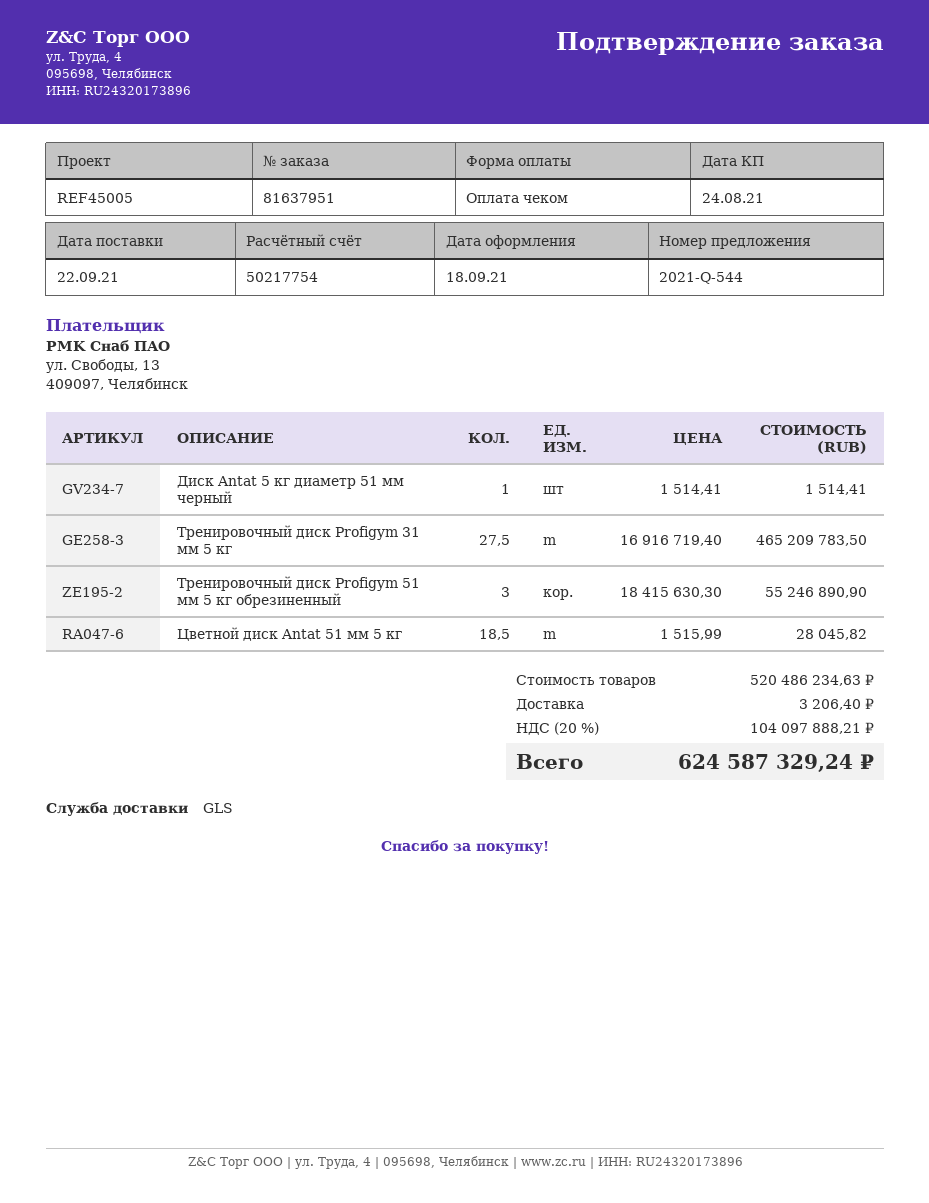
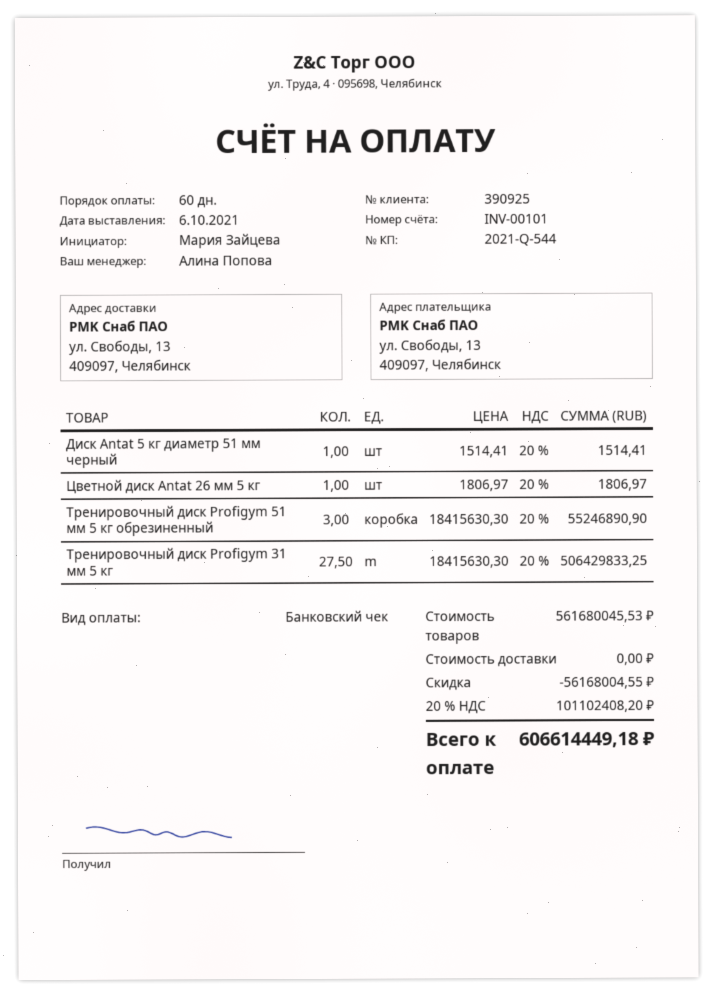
Тренировочный диск Profigym 31 мм 5 кг: 27.5 x 16916719.40 = 465209783.50 -> 27.5 x 18415630.30 = 506429833.25
Цветной диск Antat 51 мм 5 кг: 18.5 x 1515.99 = 28045.82 -> none
Цветной диск Antat 26 мм 5 кг: none -> 1 x 1806.97 = 1806.97
subtotal: 520486234.63 -> 561680045.53
discount: none -> 56168004.55
shipping: 3206.40 -> 0.00
tax: 20% = 104097888.21 -> 20% = 101102408.20
total: 624587329.24 -> 606614449.18

